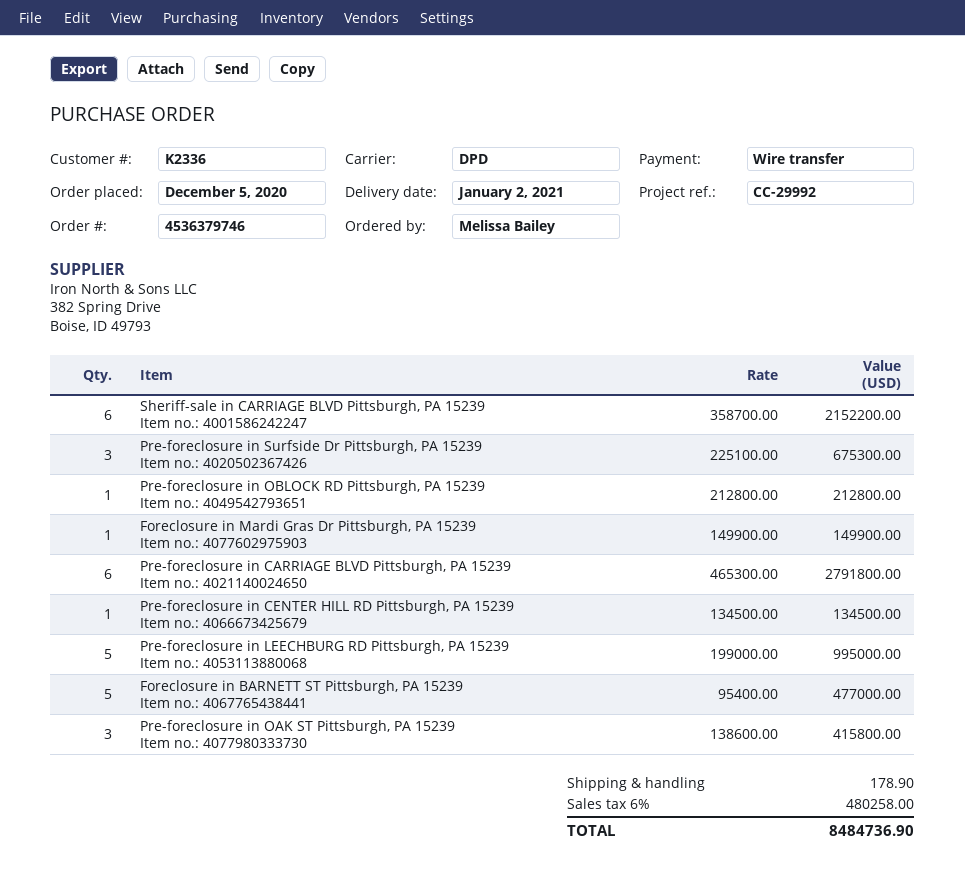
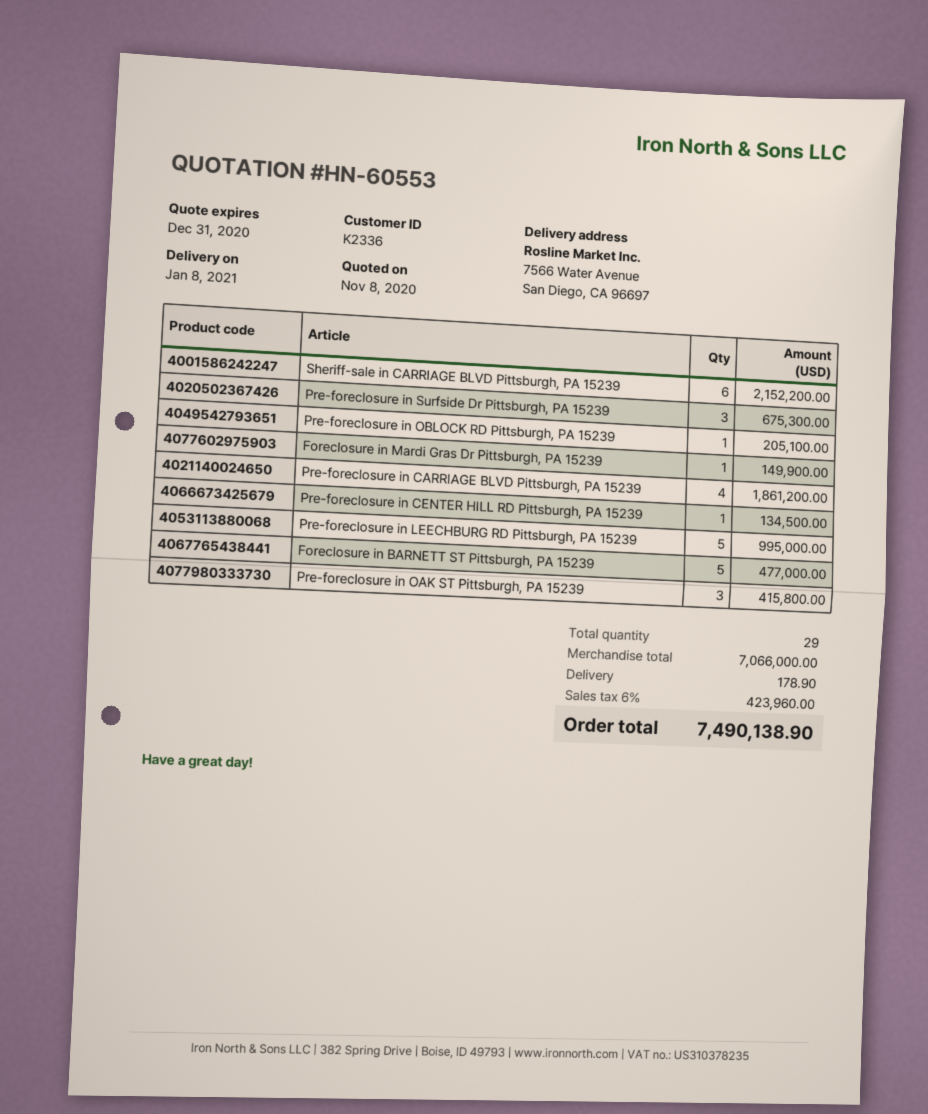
delivery date: 2021-01-02 -> 2021-01-08
Pre-foreclosure in OBLOCK RD Pittsburgh, PA 15239: 1 for 212800.00 -> 1 for 205100.00
Pre-foreclosure in CARRIAGE BLVD Pittsburgh, PA 15239: 6 for 2791800.00 -> 4 for 1861200.00
tax: 6% = 480258.00 -> 6% = 423960.00
total: 8484736.90 -> 7490138.90

